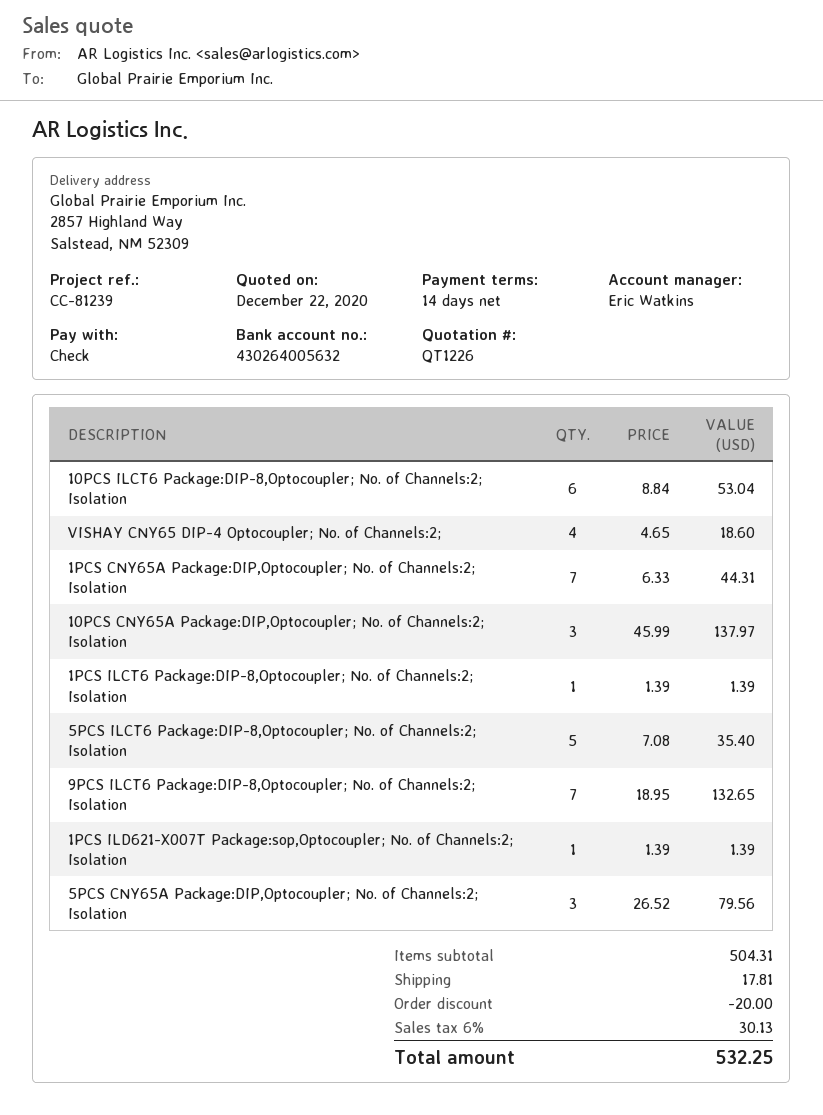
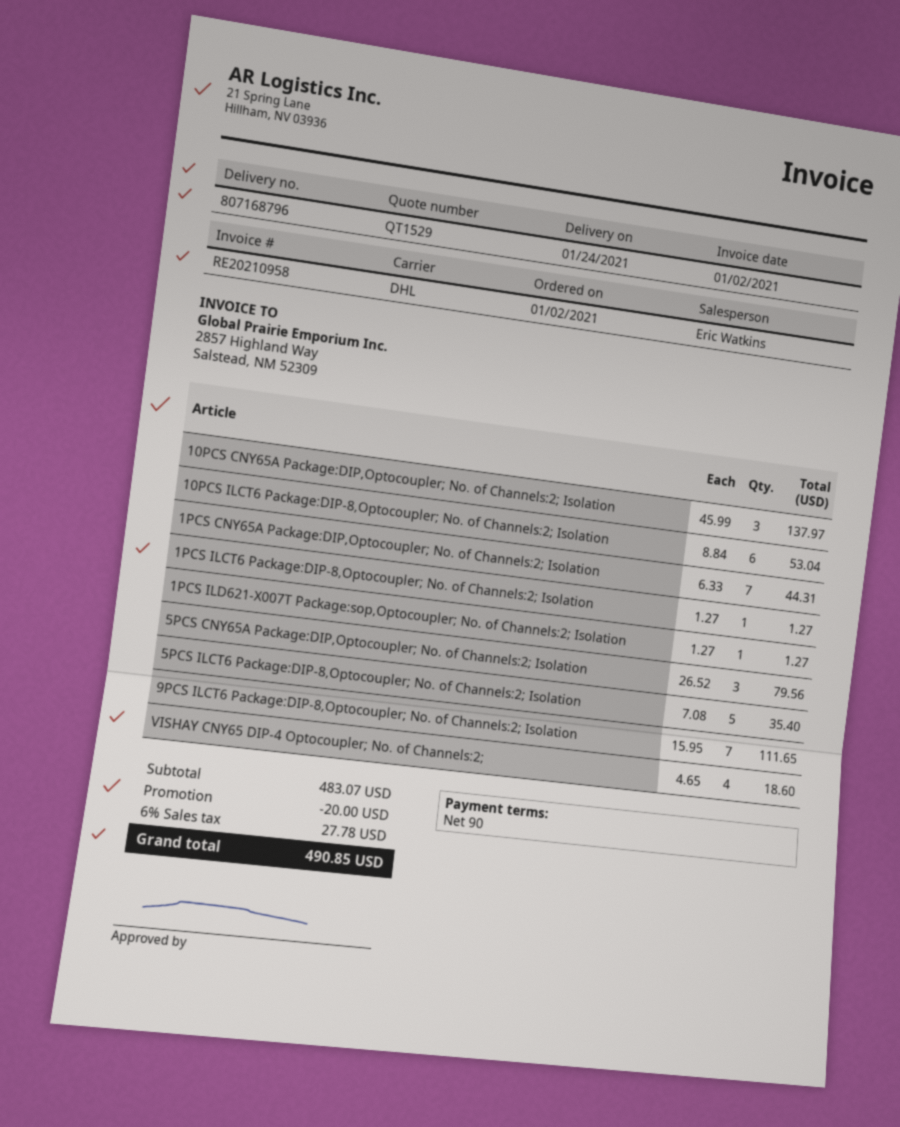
quote number: QT1226 -> QT1529
payment terms: 14 days -> 90 days
1PCS ILCT6 Package:DIP-8,Optocoupler; No. of Channels:2; Isolation: 1 x 1.39 = 1.39 -> 1 x 1.27 = 1.27
9PCS ILCT6 Package:DIP-8,Optocoupler; No. of Channels:2; Isolation: 7 x 18.95 = 132.65 -> 7 x 15.95 = 111.65
1PCS ILD621-X007T Package:sop,Optocoupler; No. of Channels:2; Isolation: 1 x 1.39 = 1.39 -> 1 x 1.27 = 1.27
subtotal: 504.31 -> 483.07
shipping: 17.81 -> none
tax: 6% = 30.13 -> 6% = 27.78
total: 532.25 -> 490.85

